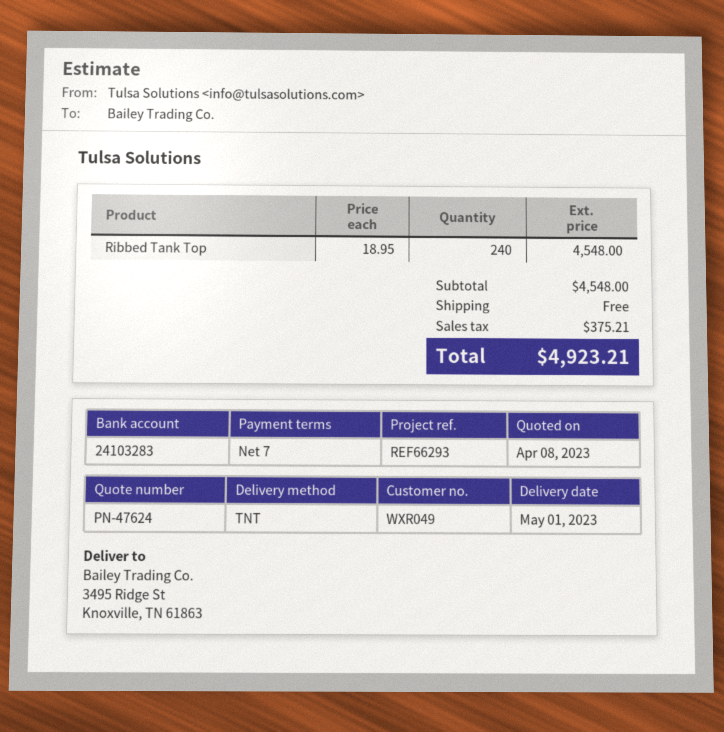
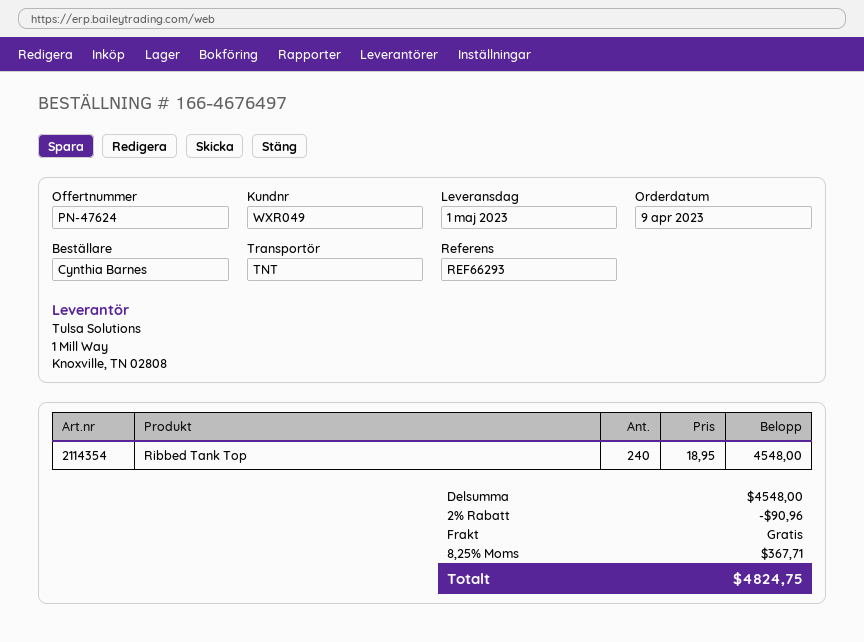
discount: none -> 2% = 90.96
tax: 375.21 -> 367.71
total: 4923.21 -> 4824.75

